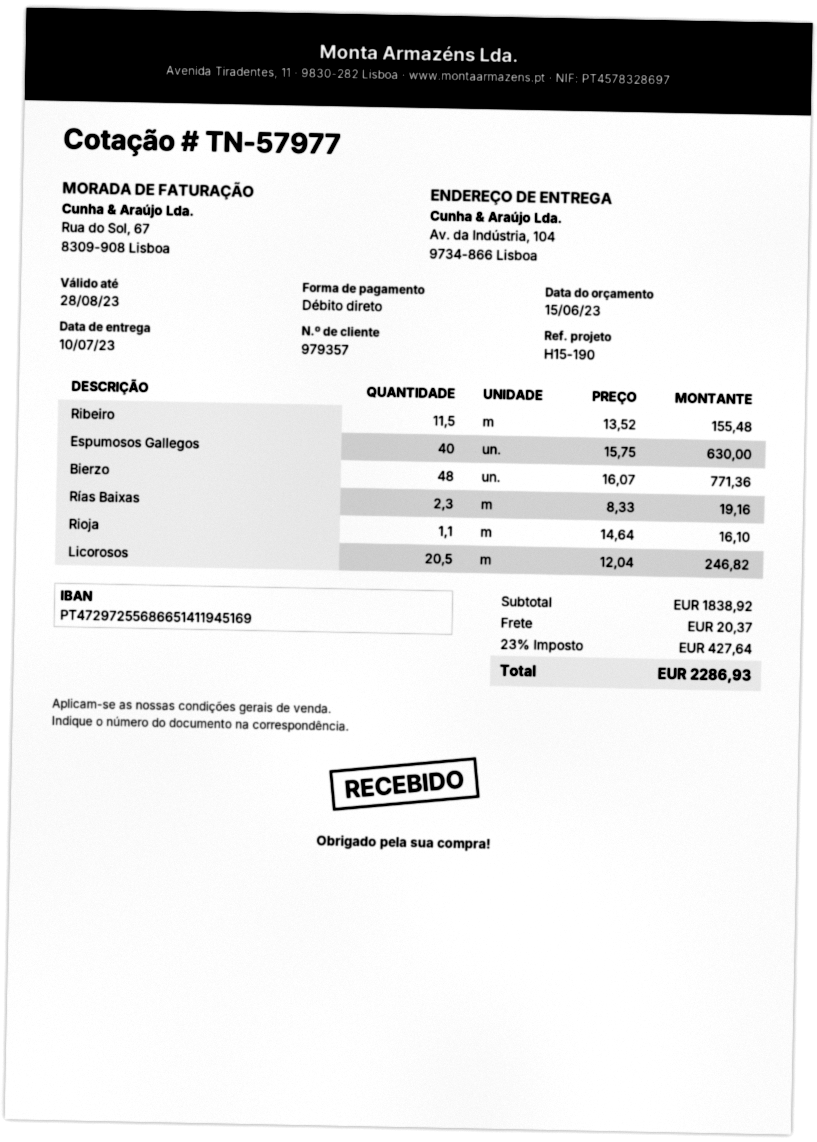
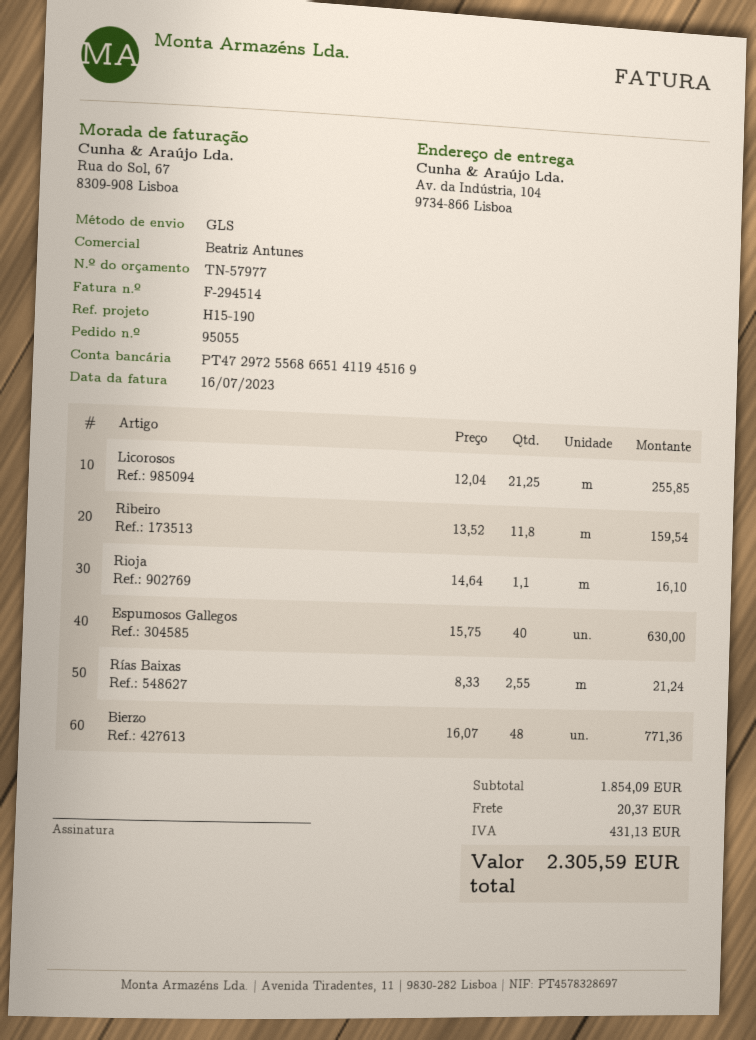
Ribeiro: 11.5 x 13.52 = 155.48 -> 11.8 x 13.52 = 159.54
Rías Baixas: 2.3 x 8.33 = 19.16 -> 2.55 x 8.33 = 21.24
Licorosos: 20.5 x 12.04 = 246.82 -> 21.25 x 12.04 = 255.85
subtotal: 1838.92 -> 1854.09
tax: 427.64 -> 431.13
total: 2286.93 -> 2305.59

